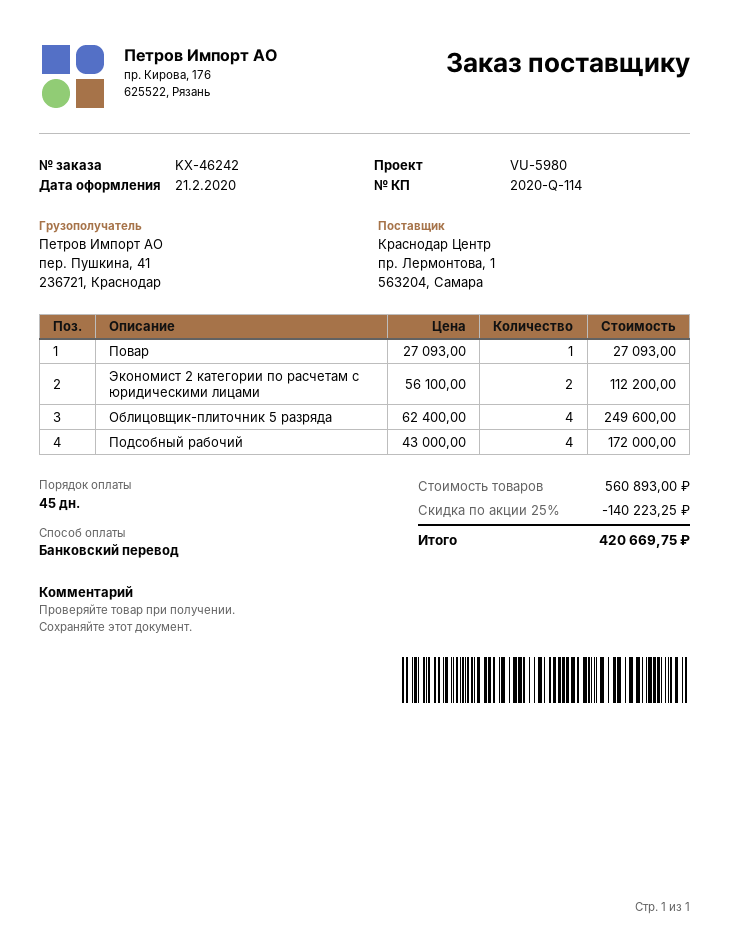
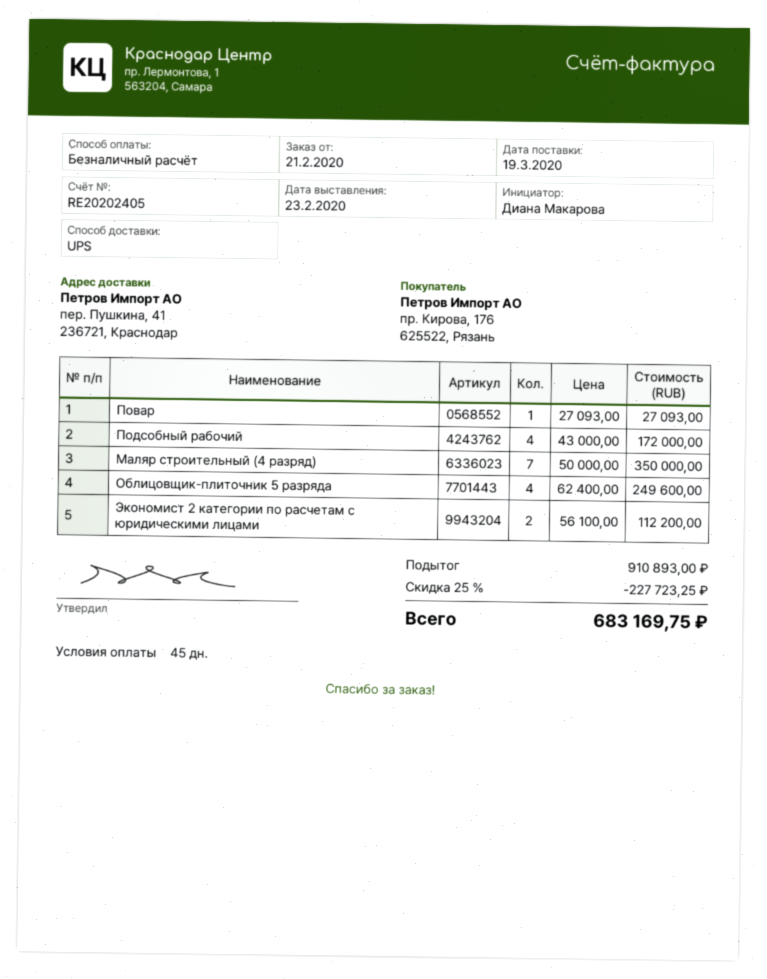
Маляр строительный (4 разряд): none -> 7 x 50000.00 = 350000.00
subtotal: 560893.00 -> 910893.00
discount: 25% = 140223.25 -> 25% = 227723.25
total: 420669.75 -> 683169.75

